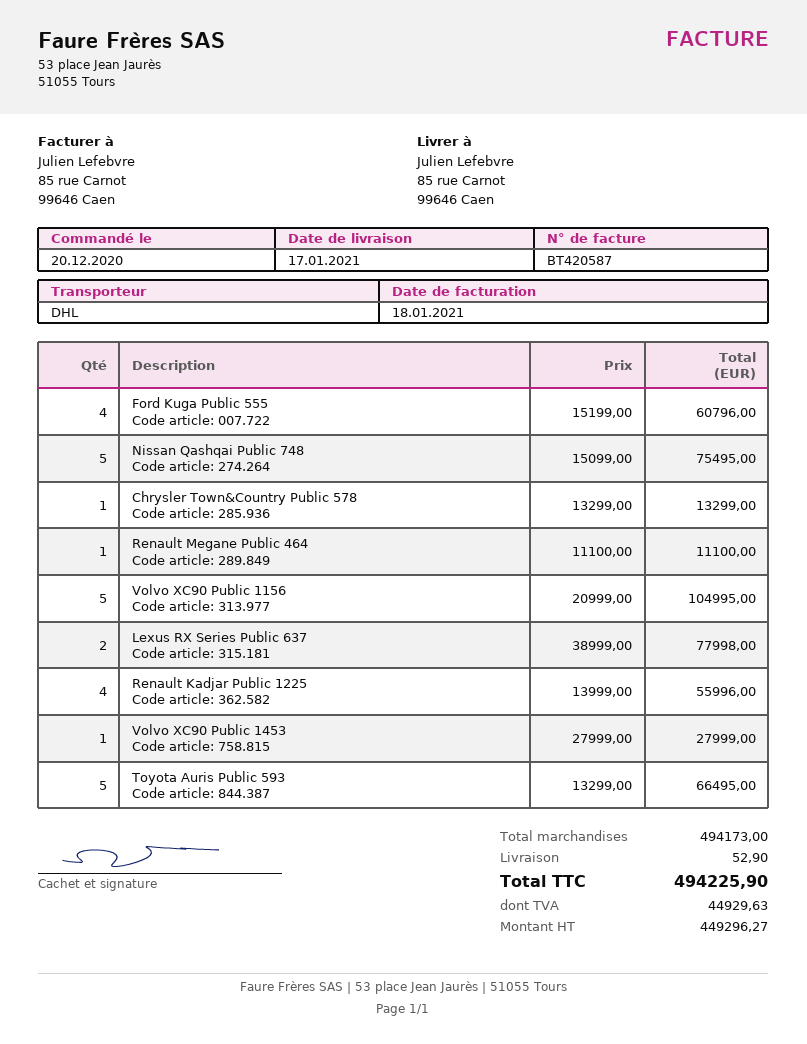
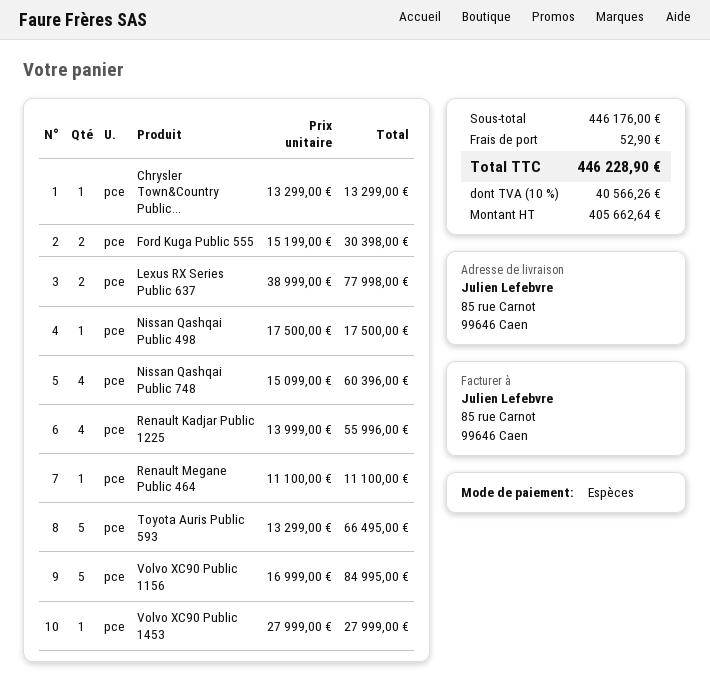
Ford Kuga Public 555: 4 x 15199.00 = 60796.00 -> 2 x 15199.00 = 30398.00
Nissan Qashqai Public 748: 5 x 15099.00 = 75495.00 -> 4 x 15099.00 = 60396.00
Volvo XC90 Public 1156: 5 x 20999.00 = 104995.00 -> 5 x 16999.00 = 84995.00
Nissan Qashqai Public 498: none -> 1 x 17500.00 = 17500.00
subtotal: 494173.00 -> 446176.00
net: 449296.27 -> 405662.64
tax: 44929.63 -> 40566.26
total: 494225.90 -> 446228.90

